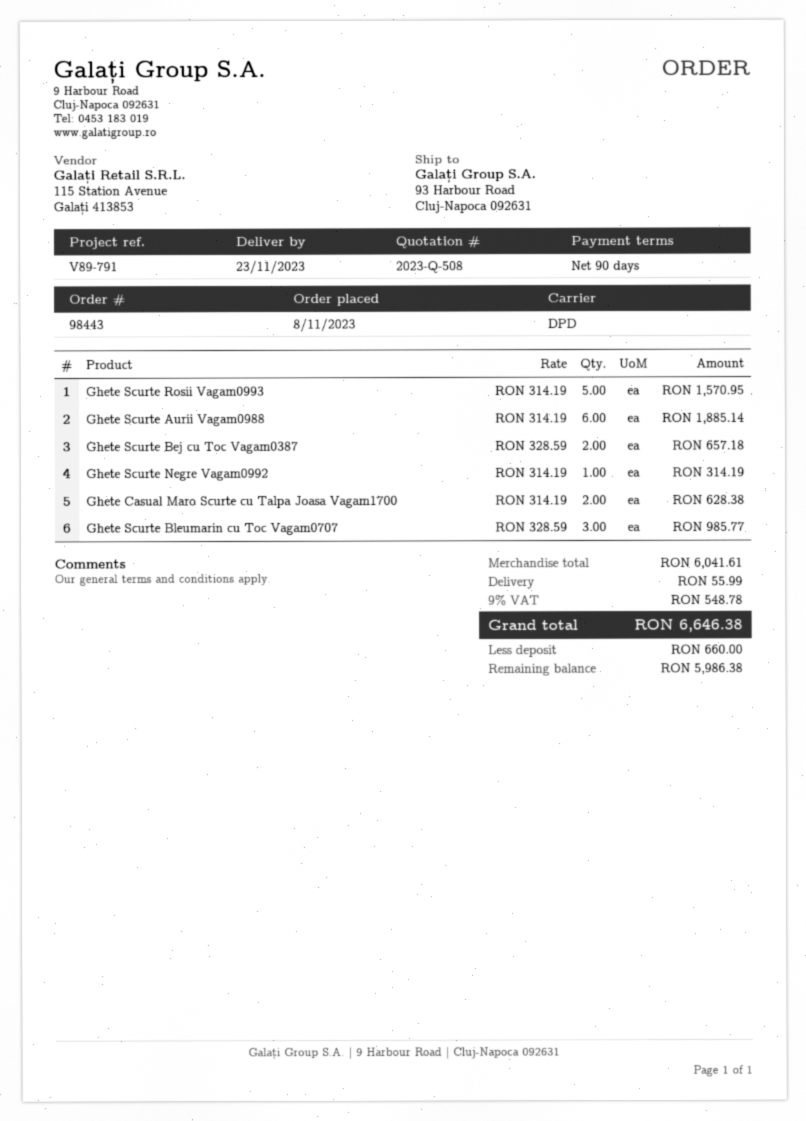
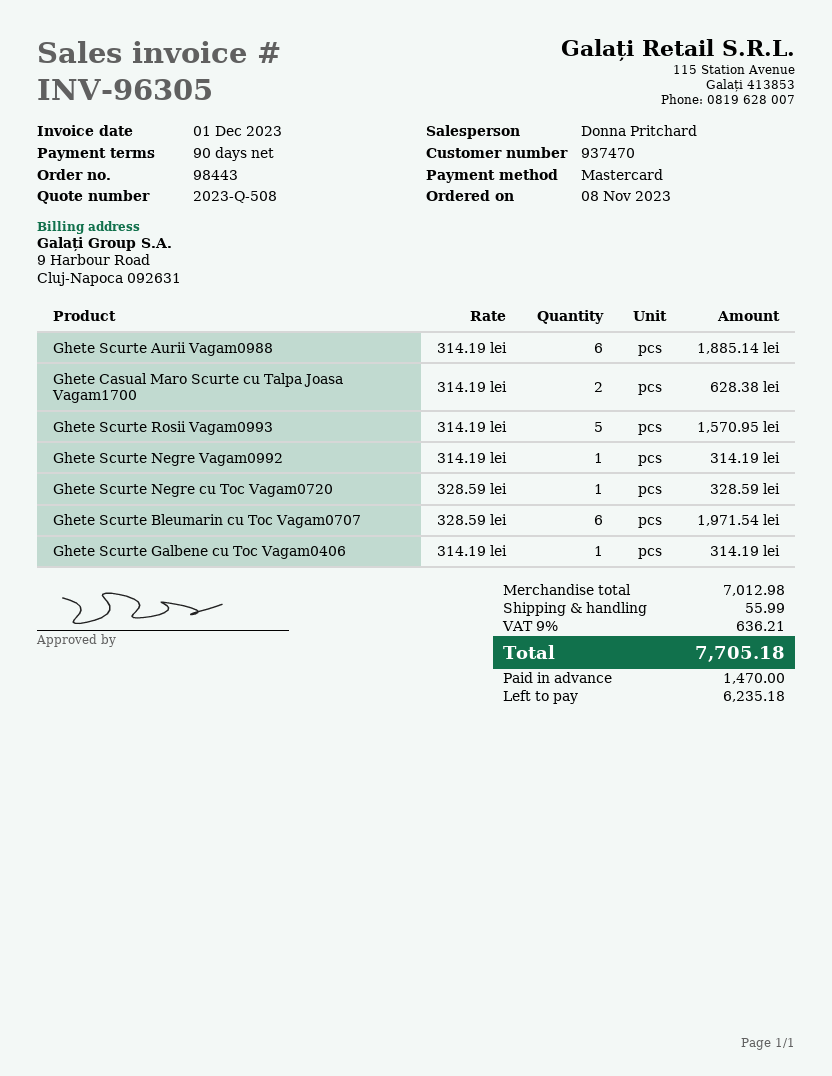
Ghete Scurte Bej cu Toc Vagam0387: 2 x 328.59 = 657.18 -> none
Ghete Scurte Bleumarin cu Toc Vagam0707: 3 x 328.59 = 985.77 -> 6 x 328.59 = 1971.54
Ghete Scurte Negre cu Toc Vagam0720: none -> 1 x 328.59 = 328.59
Ghete Scurte Galbene cu Toc Vagam0406: none -> 1 x 314.19 = 314.19
subtotal: 6041.61 -> 7012.98
tax: 9% = 548.78 -> 9% = 636.21
total: 6646.38 -> 7705.18
deposit: 660.00 -> 1470.00
balance: 5986.38 -> 6235.18

